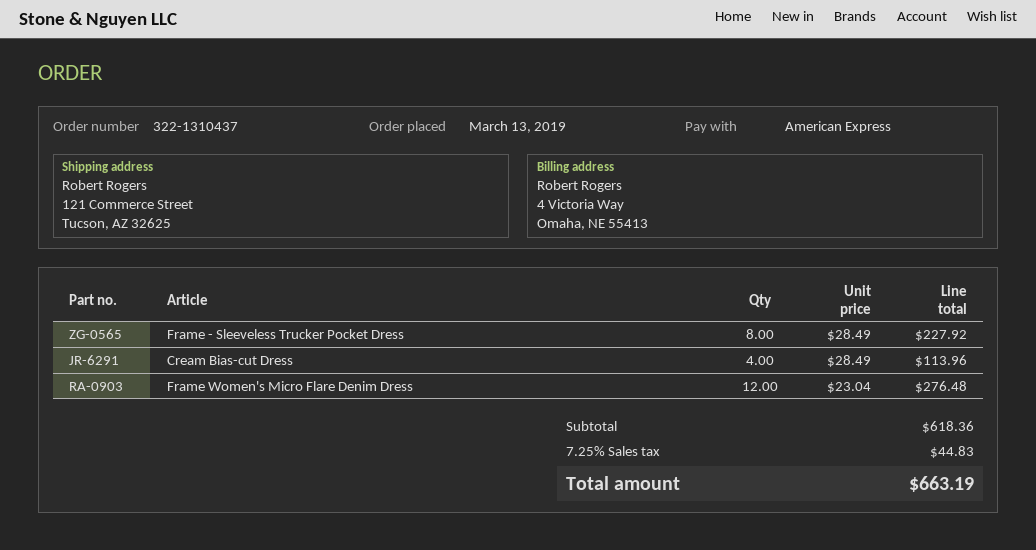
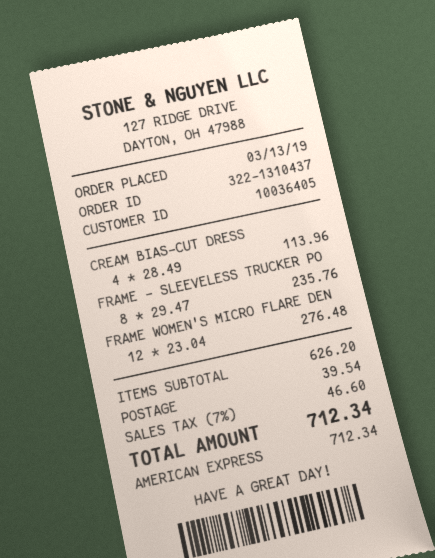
Frame - Sleeveless Trucker Pocket Dress: 8 x 28.49 = 227.92 -> 8 x 29.47 = 235.76
subtotal: 618.36 -> 626.20
shipping: none -> 39.54
tax: 7.25% = 44.83 -> 7% = 46.60
total: 663.19 -> 712.34

